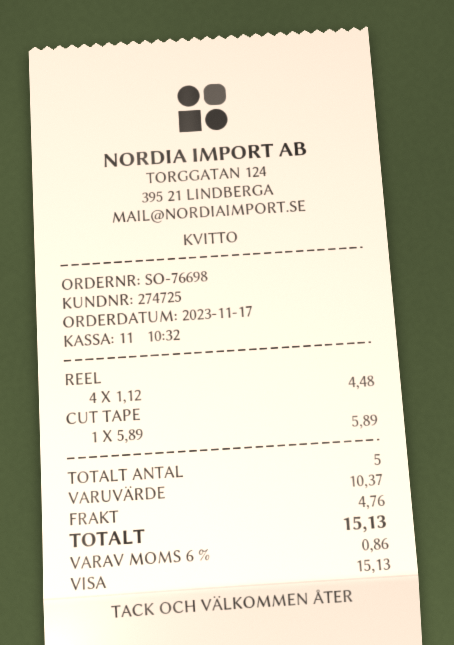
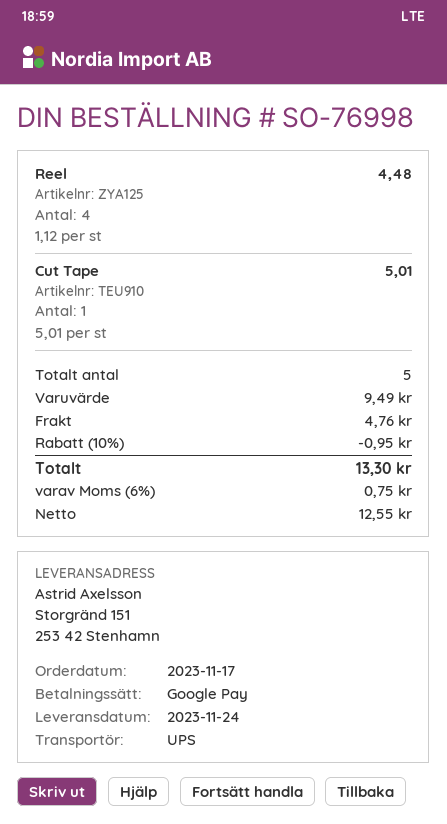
order number: SO-76698 -> SO-76998
payment method: Visa -> Google Pay
CUT TAPE: 1 x 5.89 = 5.89 -> 1 x 5.01 = 5.01
subtotal: 10.37 -> 9.49
discount: none -> 10% = 0.95
tax: 6% = 0.86 -> 6% = 0.75
total: 15.13 -> 13.30

